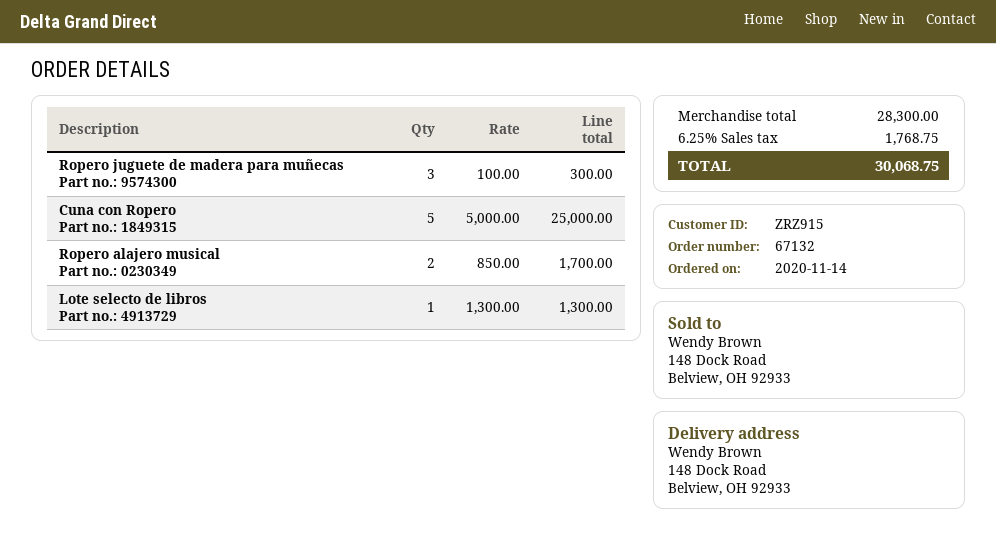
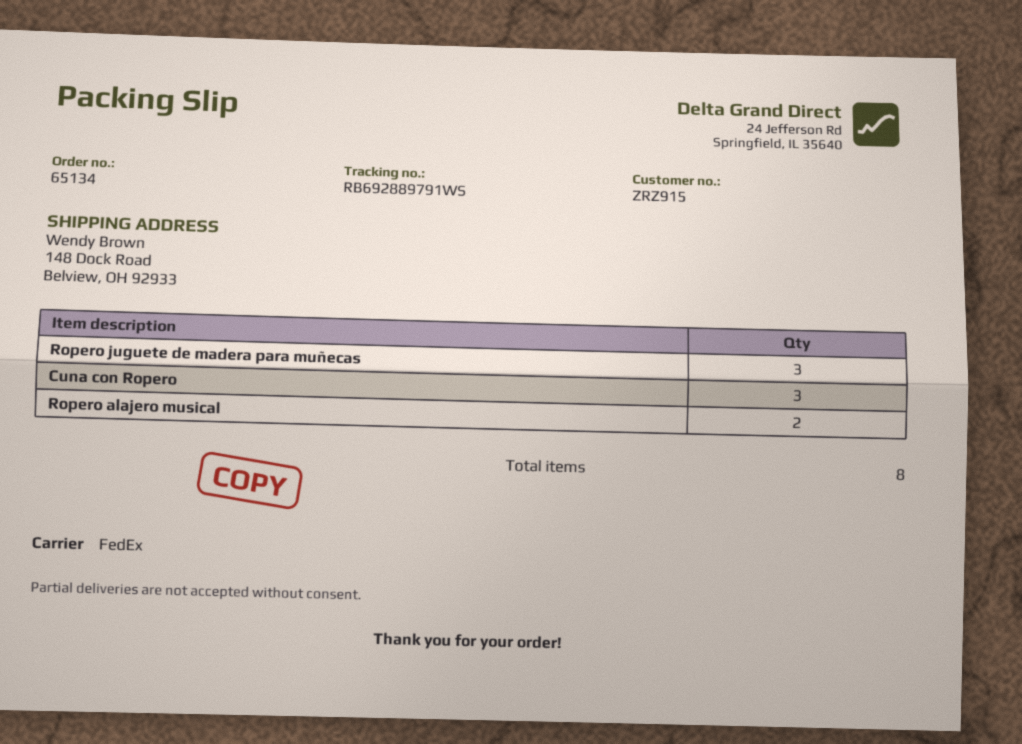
order number: 67132 -> 65134
Cuna con Ropero: 5 -> 3
Lote selecto de libros: 1 -> none

